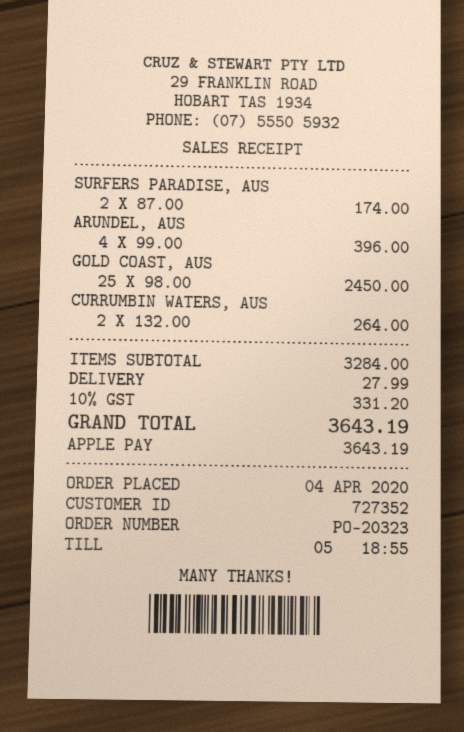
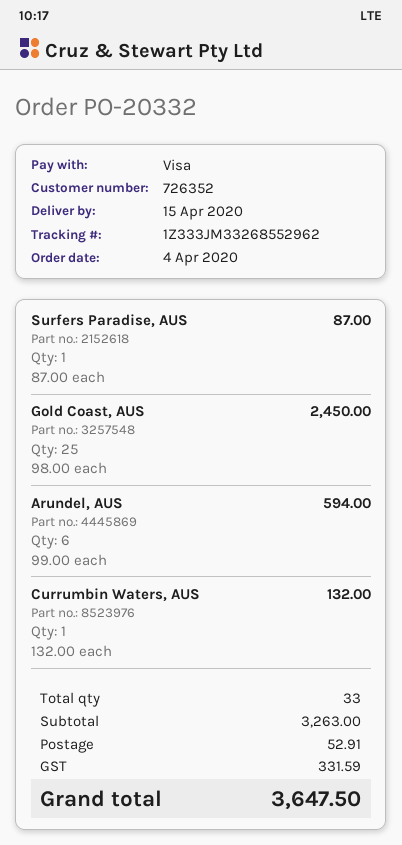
order number: PO-20323 -> PO-20332
customer number: 727352 -> 726352
payment method: Apple Pay -> Visa
SURFERS PARADISE, AUS: 2 x 87.00 = 174.00 -> 1 x 87.00 = 87.00
ARUNDEL, AUS: 4 x 99.00 = 396.00 -> 6 x 99.00 = 594.00
CURRUMBIN WATERS, AUS: 2 x 132.00 = 264.00 -> 1 x 132.00 = 132.00
subtotal: 3284.00 -> 3263.00
shipping: 27.99 -> 52.91
tax: 331.20 -> 331.59
total: 3643.19 -> 3647.50

